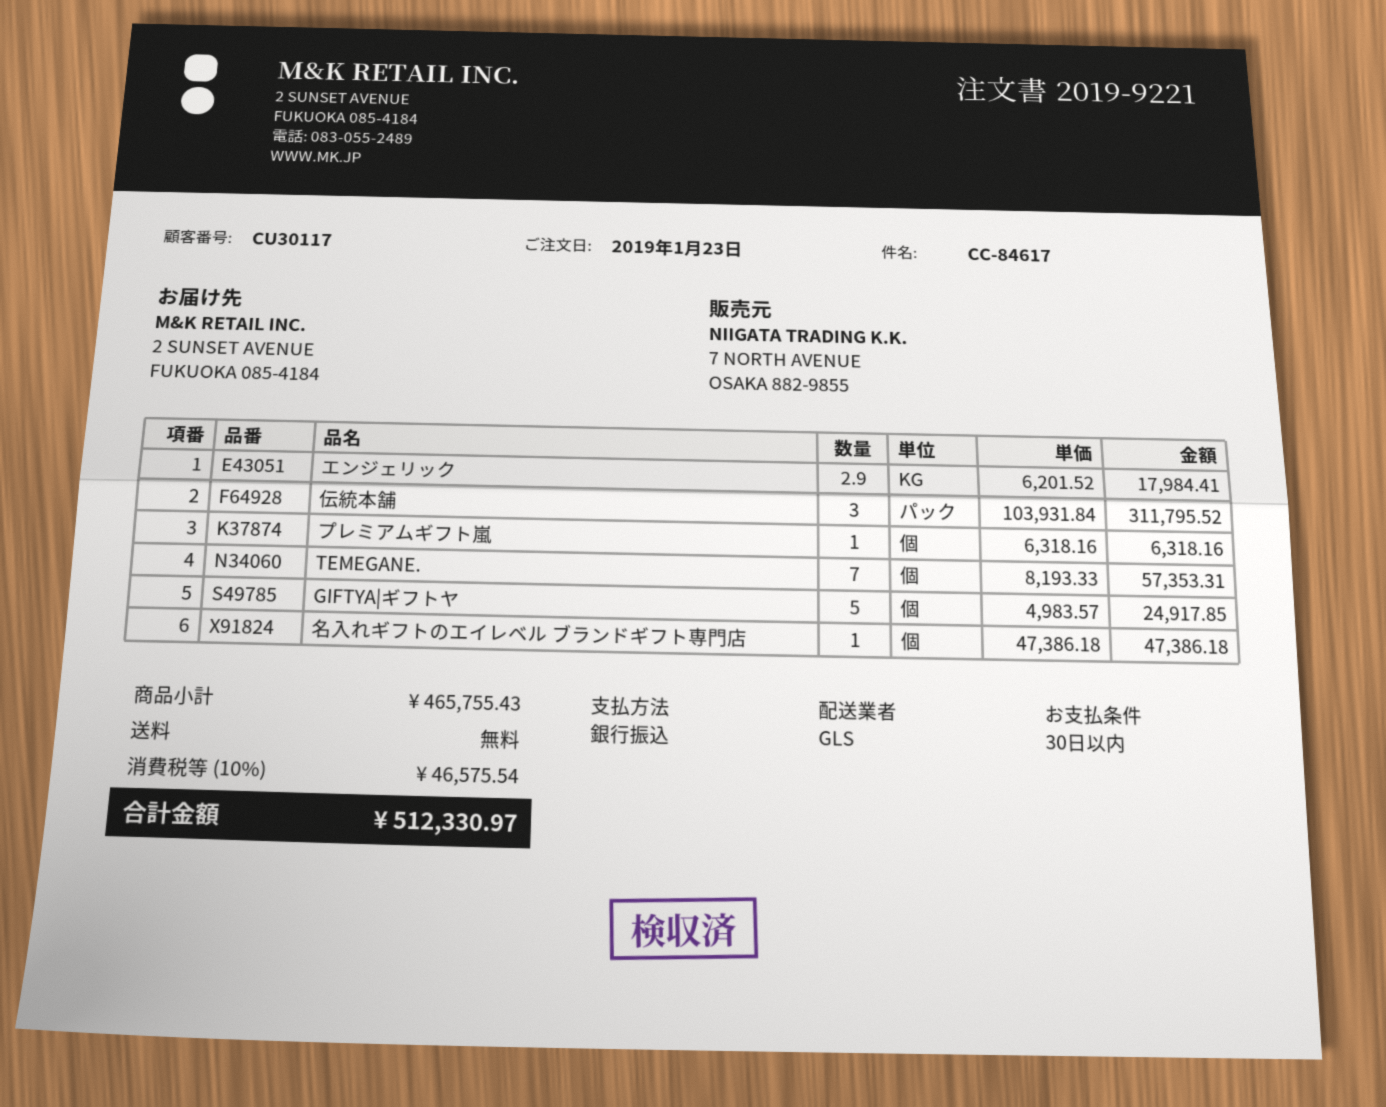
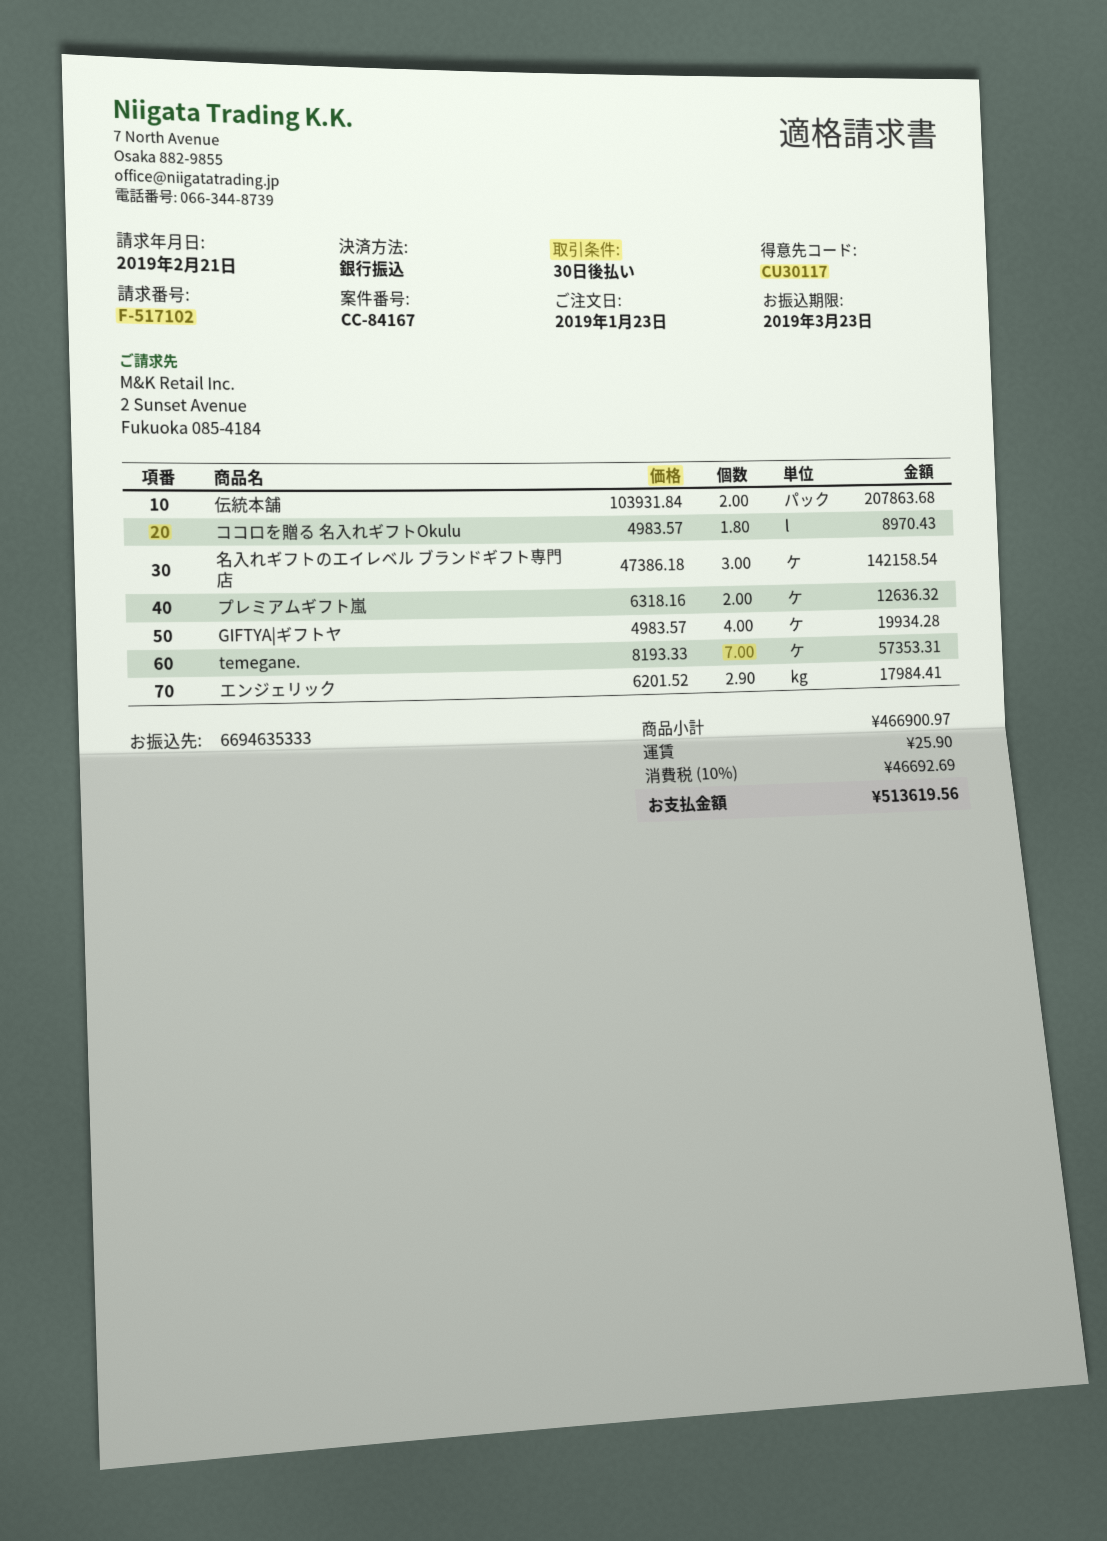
reference: CC-84617 -> CC-84167
伝統本舗: 3 x 103931.84 = 311795.52 -> 2 x 103931.84 = 207863.68
プレミアムギフト嵐: 1 x 6318.16 = 6318.16 -> 2 x 6318.16 = 12636.32
GIFTYA|ギフトヤ: 5 x 4983.57 = 24917.85 -> 4 x 4983.57 = 19934.28
名入れギフトのエイレベル ブランドギフト専門店: 1 x 47386.18 = 47386.18 -> 3 x 47386.18 = 142158.54
ココロを贈る 名入れギフトOkulu: none -> 1.8 x 4983.57 = 8970.43
subtotal: 465755.43 -> 466900.97
shipping: 0.00 -> 25.90
tax: 10% = 46575.54 -> 10% = 46692.69
total: 512330.97 -> 513619.56

